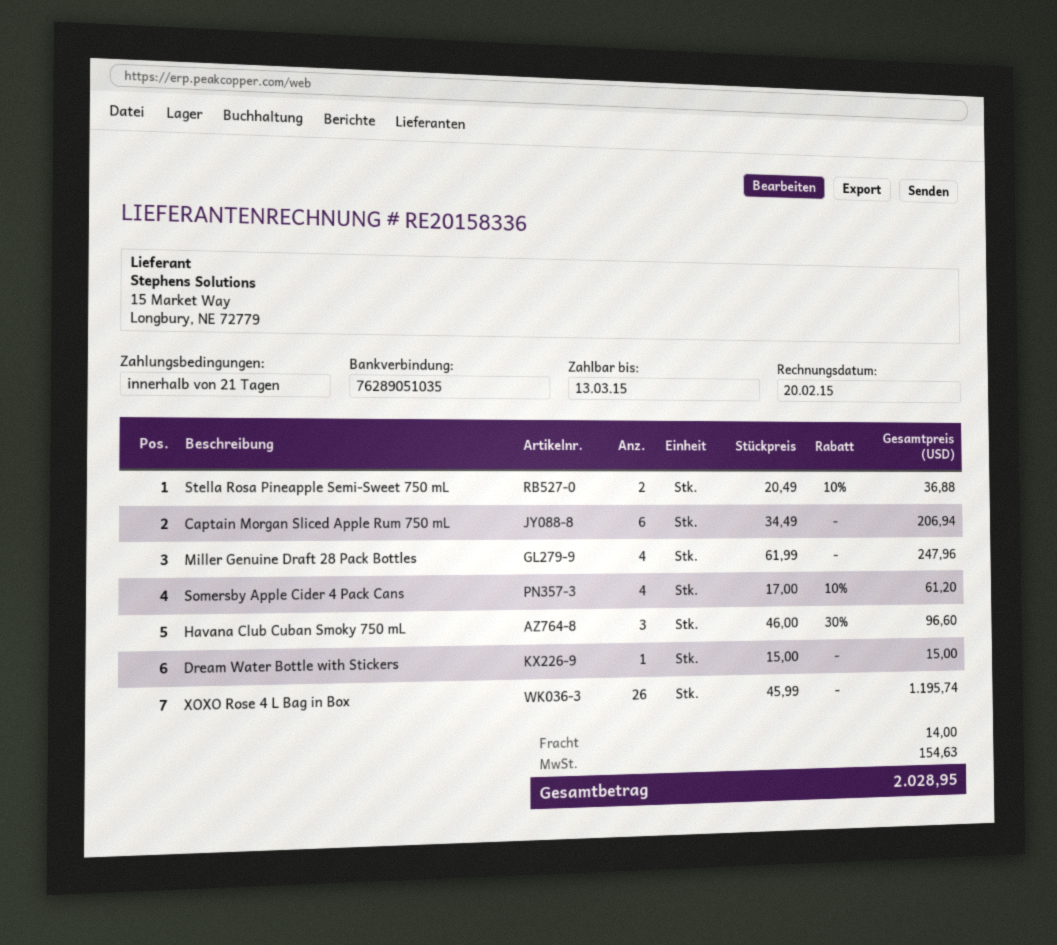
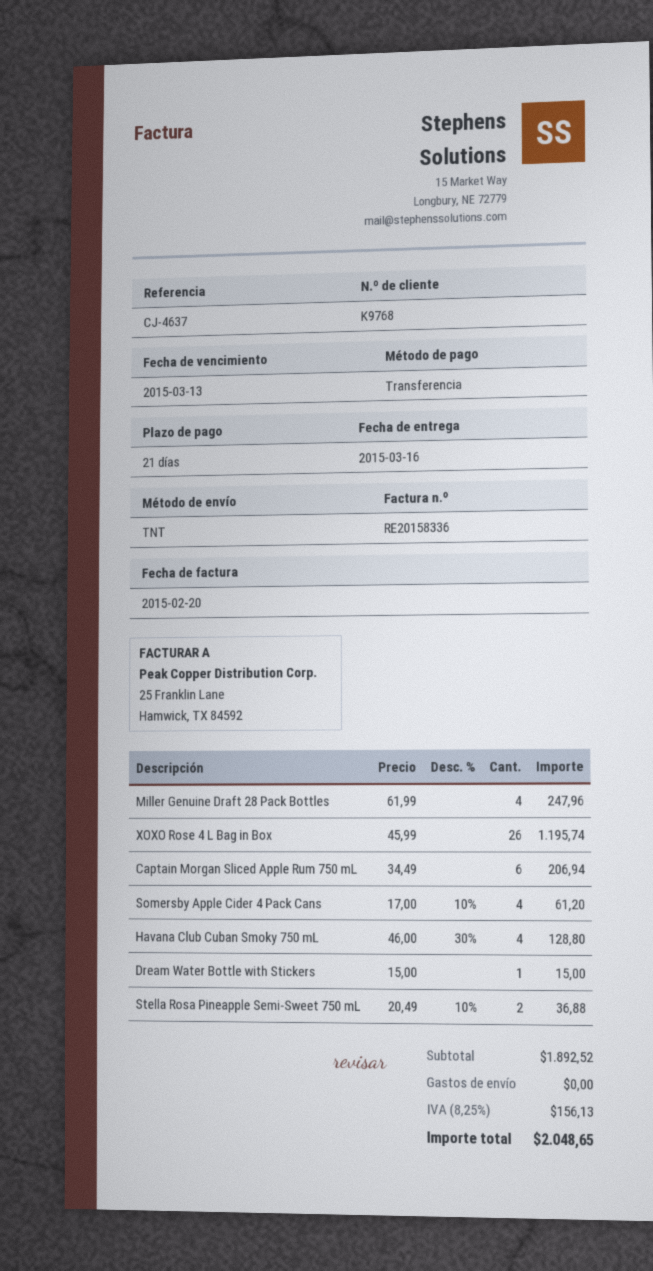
Havana Club Cuban Smoky 750 mL: 3 x 46.00 - 30% = 96.60 -> 4 x 46.00 - 30% = 128.80
shipping: 14.00 -> 0.00
tax: 154.63 -> 156.13
total: 2028.95 -> 2048.65

